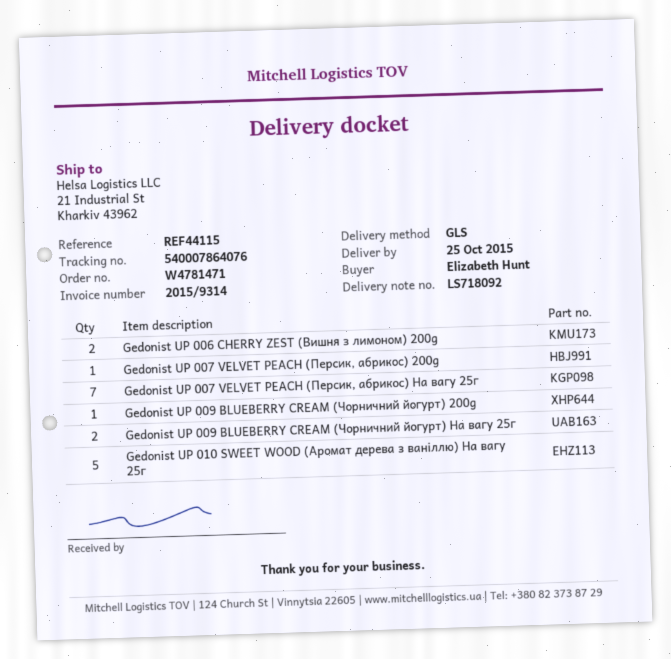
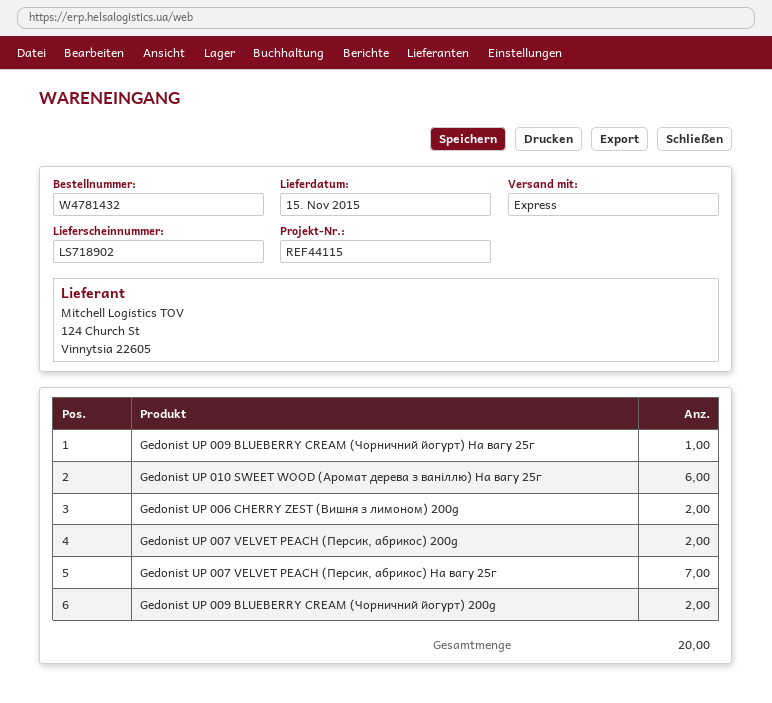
order number: W4781471 -> W4781432
delivery note number: LS718092 -> LS718902
delivery date: 2015-10-25 -> 2015-11-15
shipping method: GLS -> express
Gedonist UP 007 VELVET PEACH (Персик, абрикос) 200g: 1 -> 2
Gedonist UP 009 BLUEBERRY CREAM (Чорничний йогурт) 200g: 1 -> 2
Gedonist UP 009 BLUEBERRY CREAM (Чорничний йогурт) На вагу 25г: 2 -> 1
Gedonist UP 010 SWEET WOOD (Аромат дерева з ваніллю) На вагу 25г: 5 -> 6

